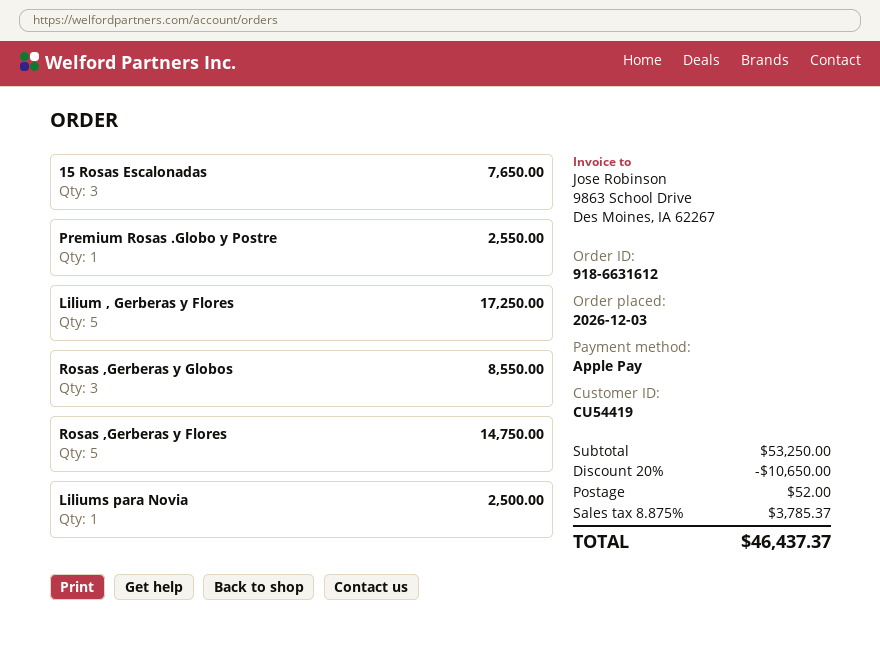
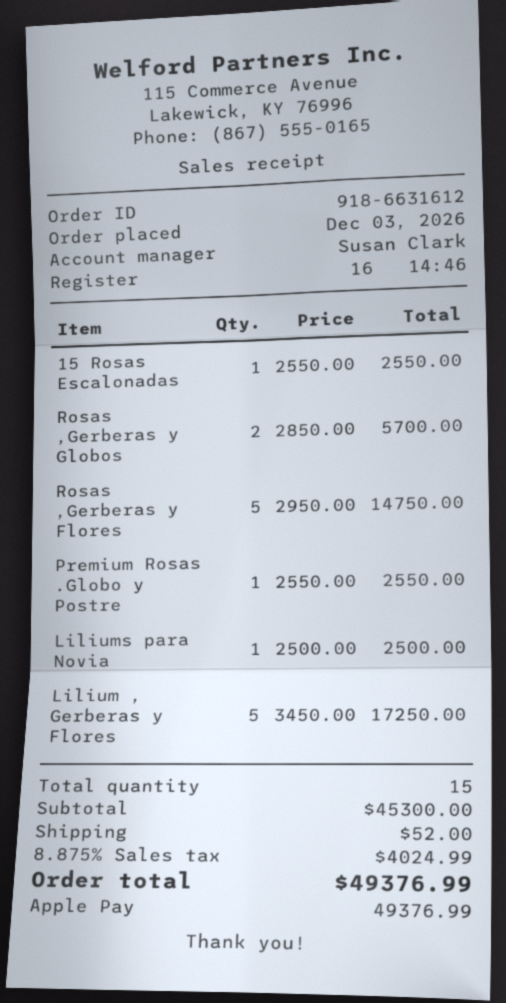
15 Rosas Escalonadas: 3 for 7650.00 -> 1 for 2550.00
Rosas ,Gerberas y Globos: 3 for 8550.00 -> 2 for 5700.00
subtotal: 53250.00 -> 45300.00
discount: 20% = 10650.00 -> none
tax: 8.875% = 3785.37 -> 8.875% = 4024.99
total: 46437.37 -> 49376.99

